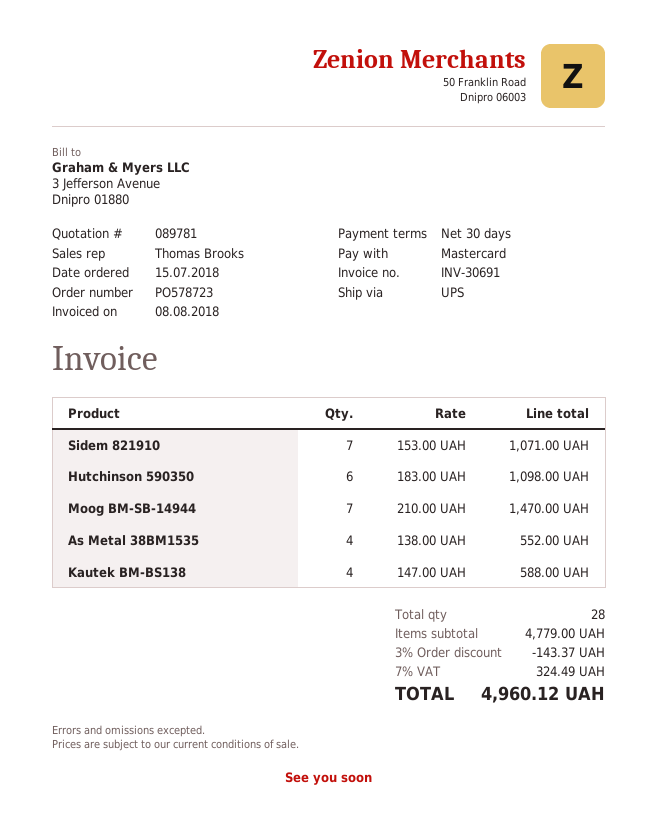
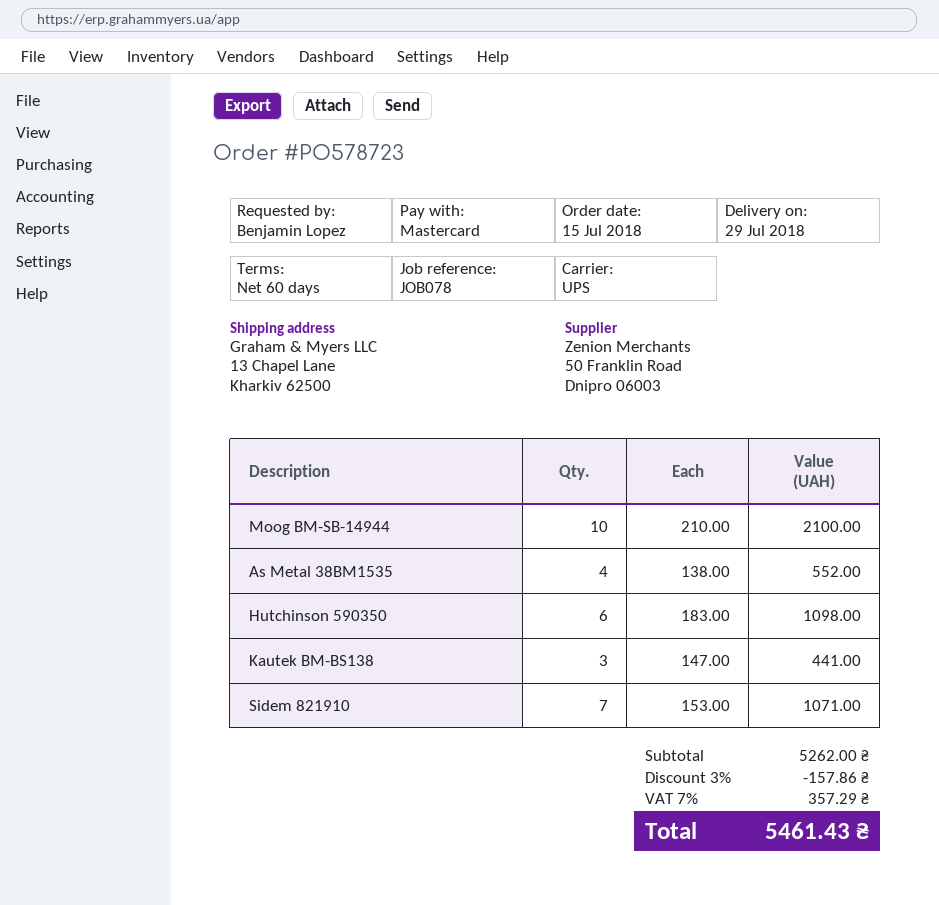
payment terms: 30 days -> 60 days
Moog BM-SB-14944: 7 x 210.00 = 1470.00 -> 10 x 210.00 = 2100.00
Kautek BM-BS138: 4 x 147.00 = 588.00 -> 3 x 147.00 = 441.00
subtotal: 4779.00 -> 5262.00
discount: 3% = 143.37 -> 3% = 157.86
tax: 7% = 324.49 -> 7% = 357.29
total: 4960.12 -> 5461.43

